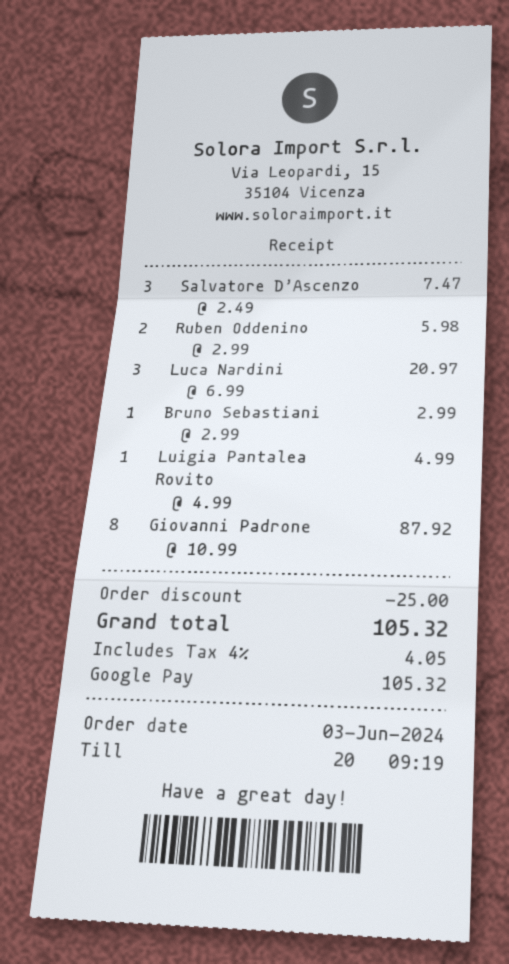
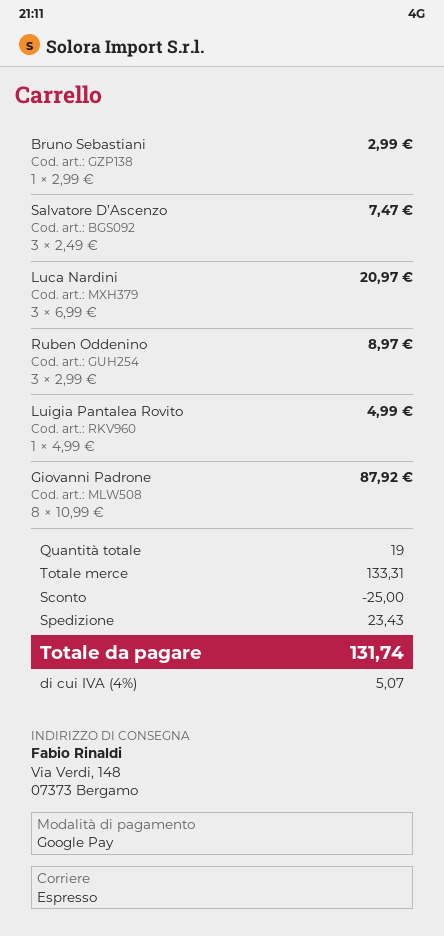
Ruben Oddenino: 2 x 2.99 = 5.98 -> 3 x 2.99 = 8.97
shipping: none -> 23.43
tax: 4% = 4.05 -> 4% = 5.07
total: 105.32 -> 131.74

